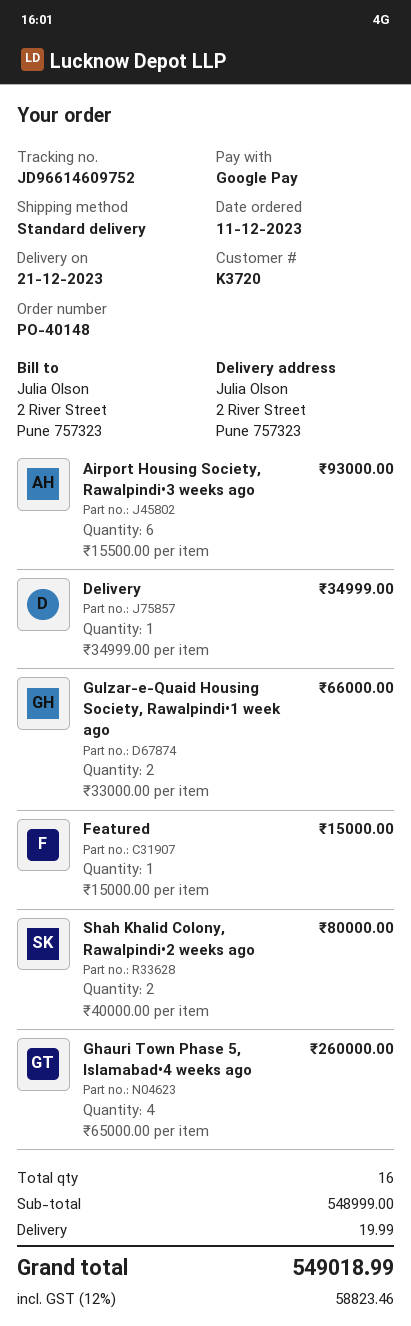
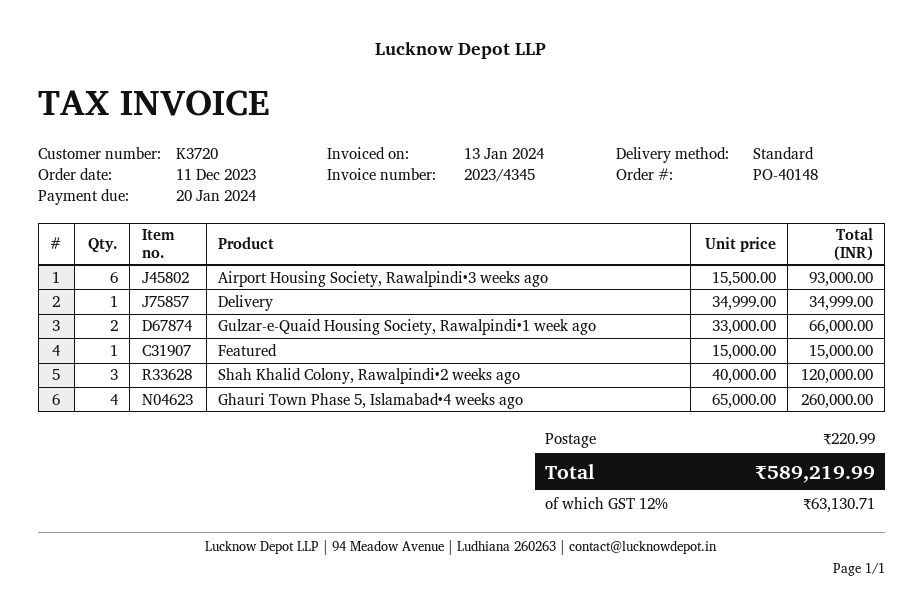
Shah Khalid Colony, Rawalpindi•2 weeks ago: 2 x 40000.00 = 80000.00 -> 3 x 40000.00 = 120000.00
shipping: 19.99 -> 220.99
tax: 12% = 58823.46 -> 12% = 63130.71
total: 549018.99 -> 589219.99

